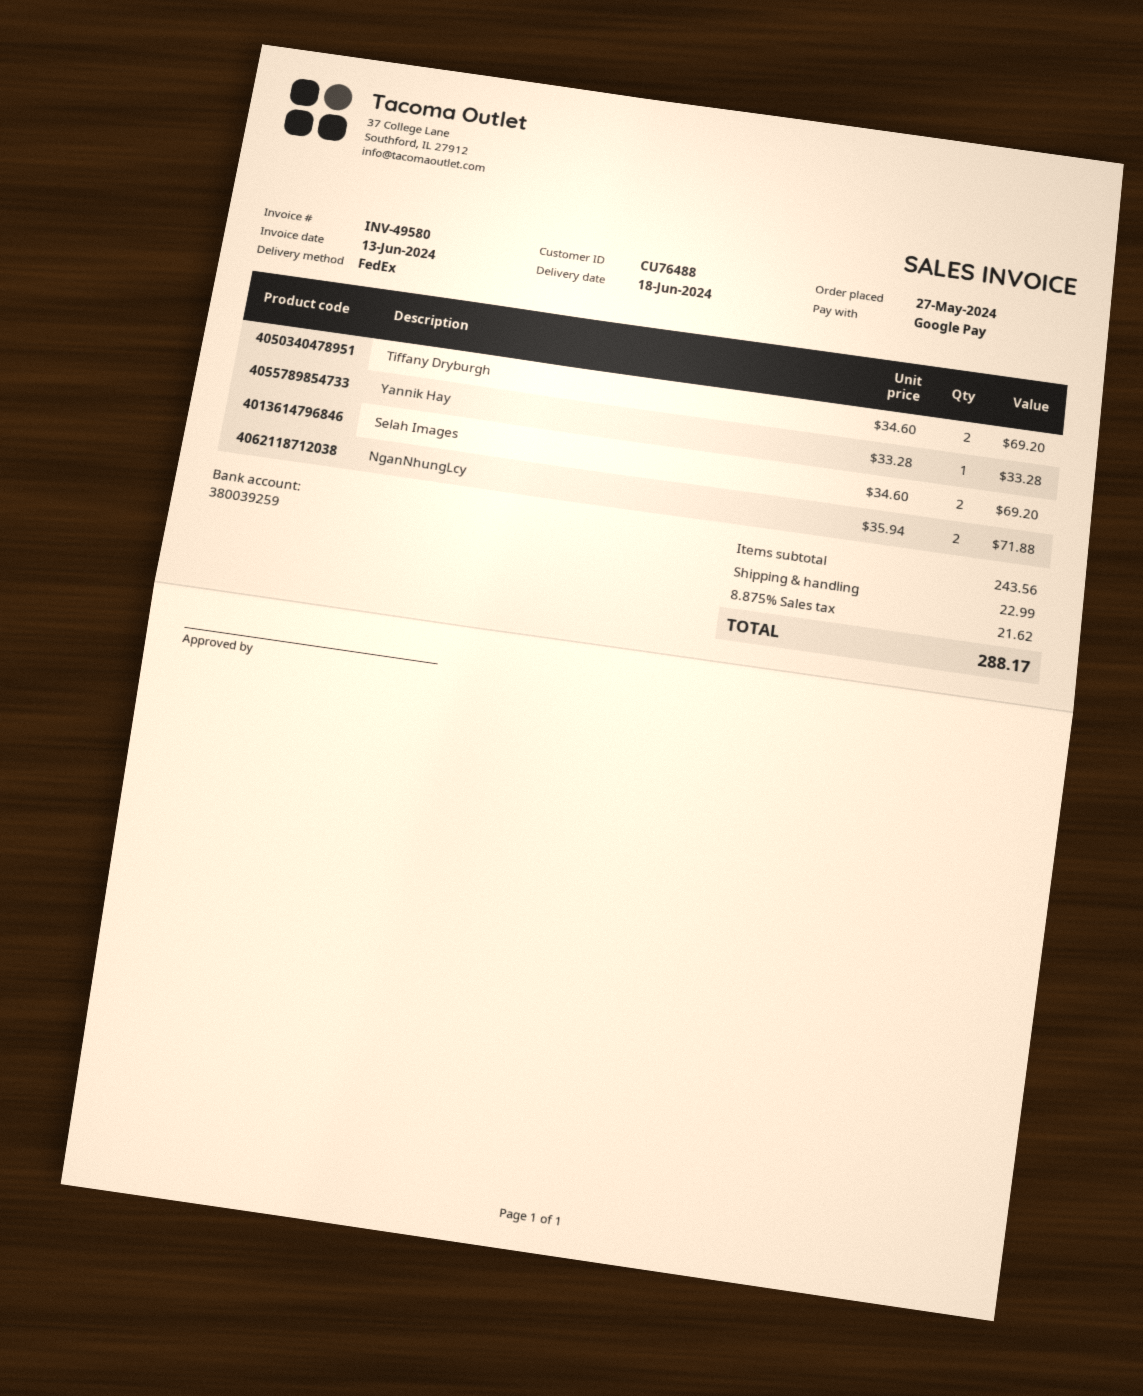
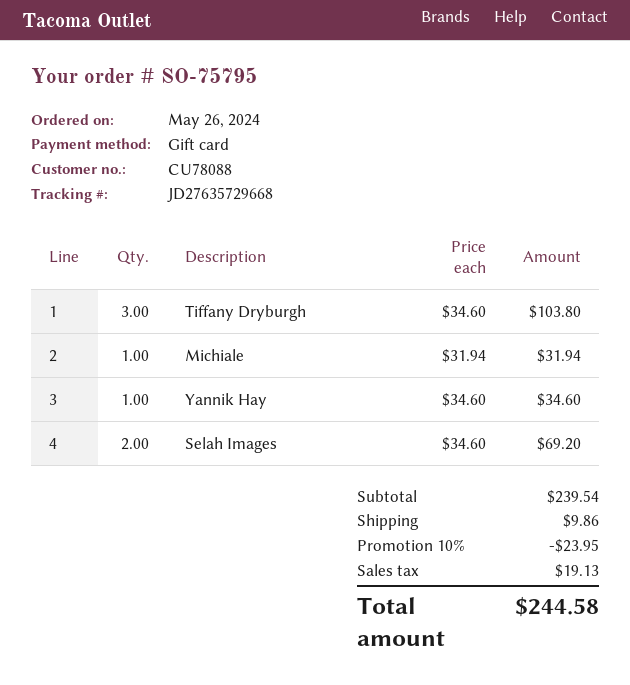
order date: 2024-05-27 -> 2024-05-26
customer number: CU76488 -> CU78088
payment method: Google Pay -> gift card
Tiffany Dryburgh: 2 x 34.60 = 69.20 -> 3 x 34.60 = 103.80
Yannik Hay: 1 x 33.28 = 33.28 -> 1 x 34.60 = 34.60
NganNhungLcy: 2 x 35.94 = 71.88 -> none
Michiale: none -> 1 x 31.94 = 31.94
subtotal: 243.56 -> 239.54
discount: none -> 10% = 23.95
shipping: 22.99 -> 9.86
tax: 21.62 -> 19.13
total: 288.17 -> 244.58

